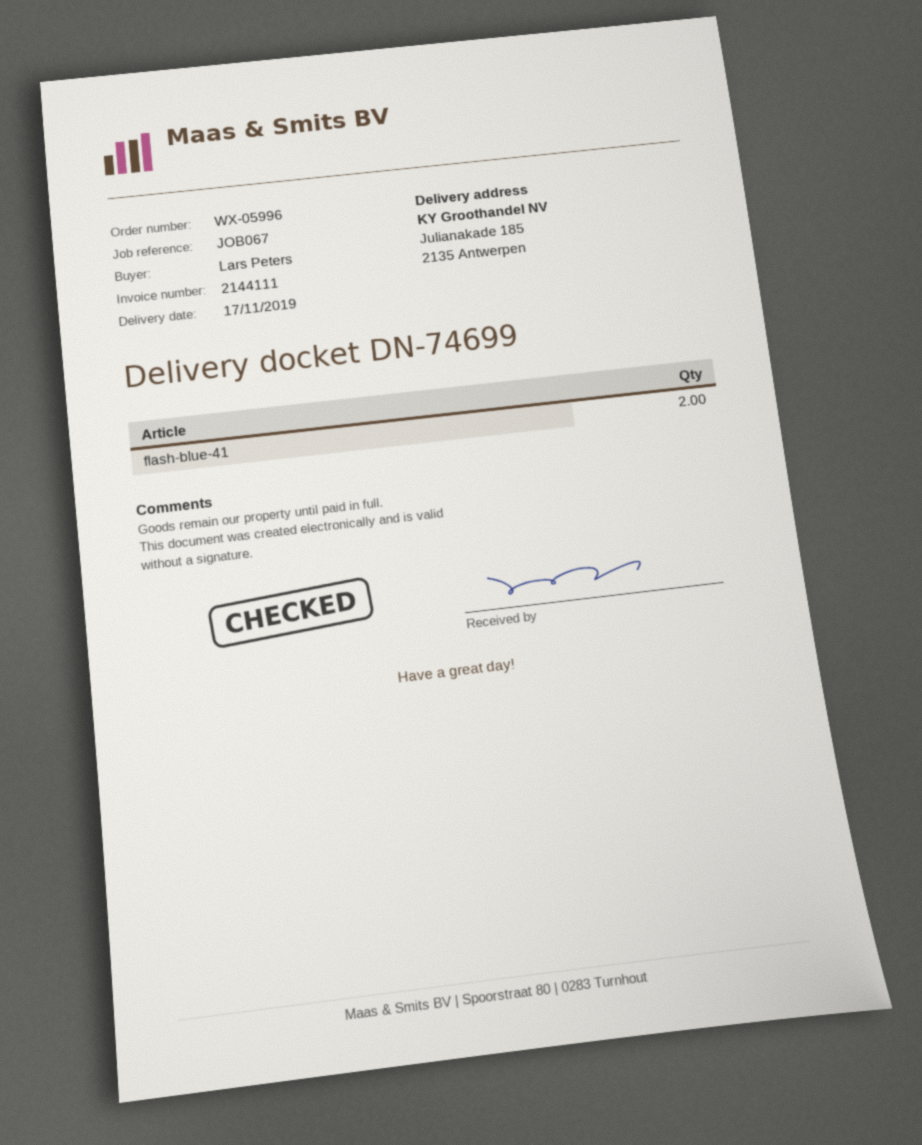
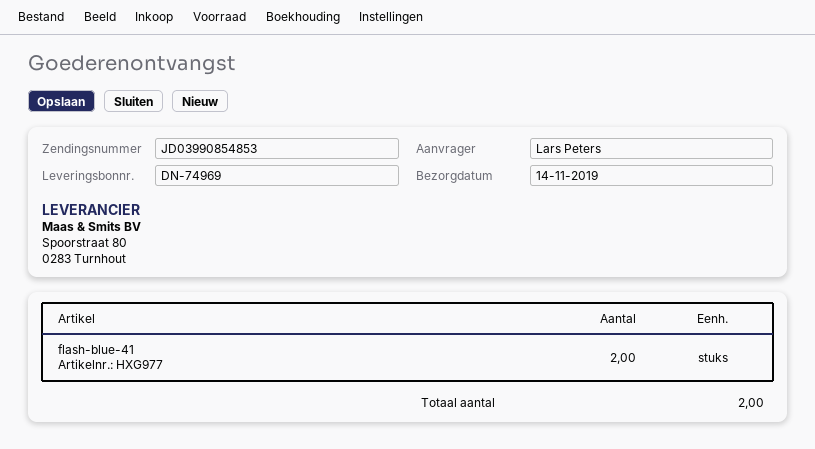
delivery note number: DN-74699 -> DN-74969
delivery date: 2019-11-17 -> 2019-11-14

